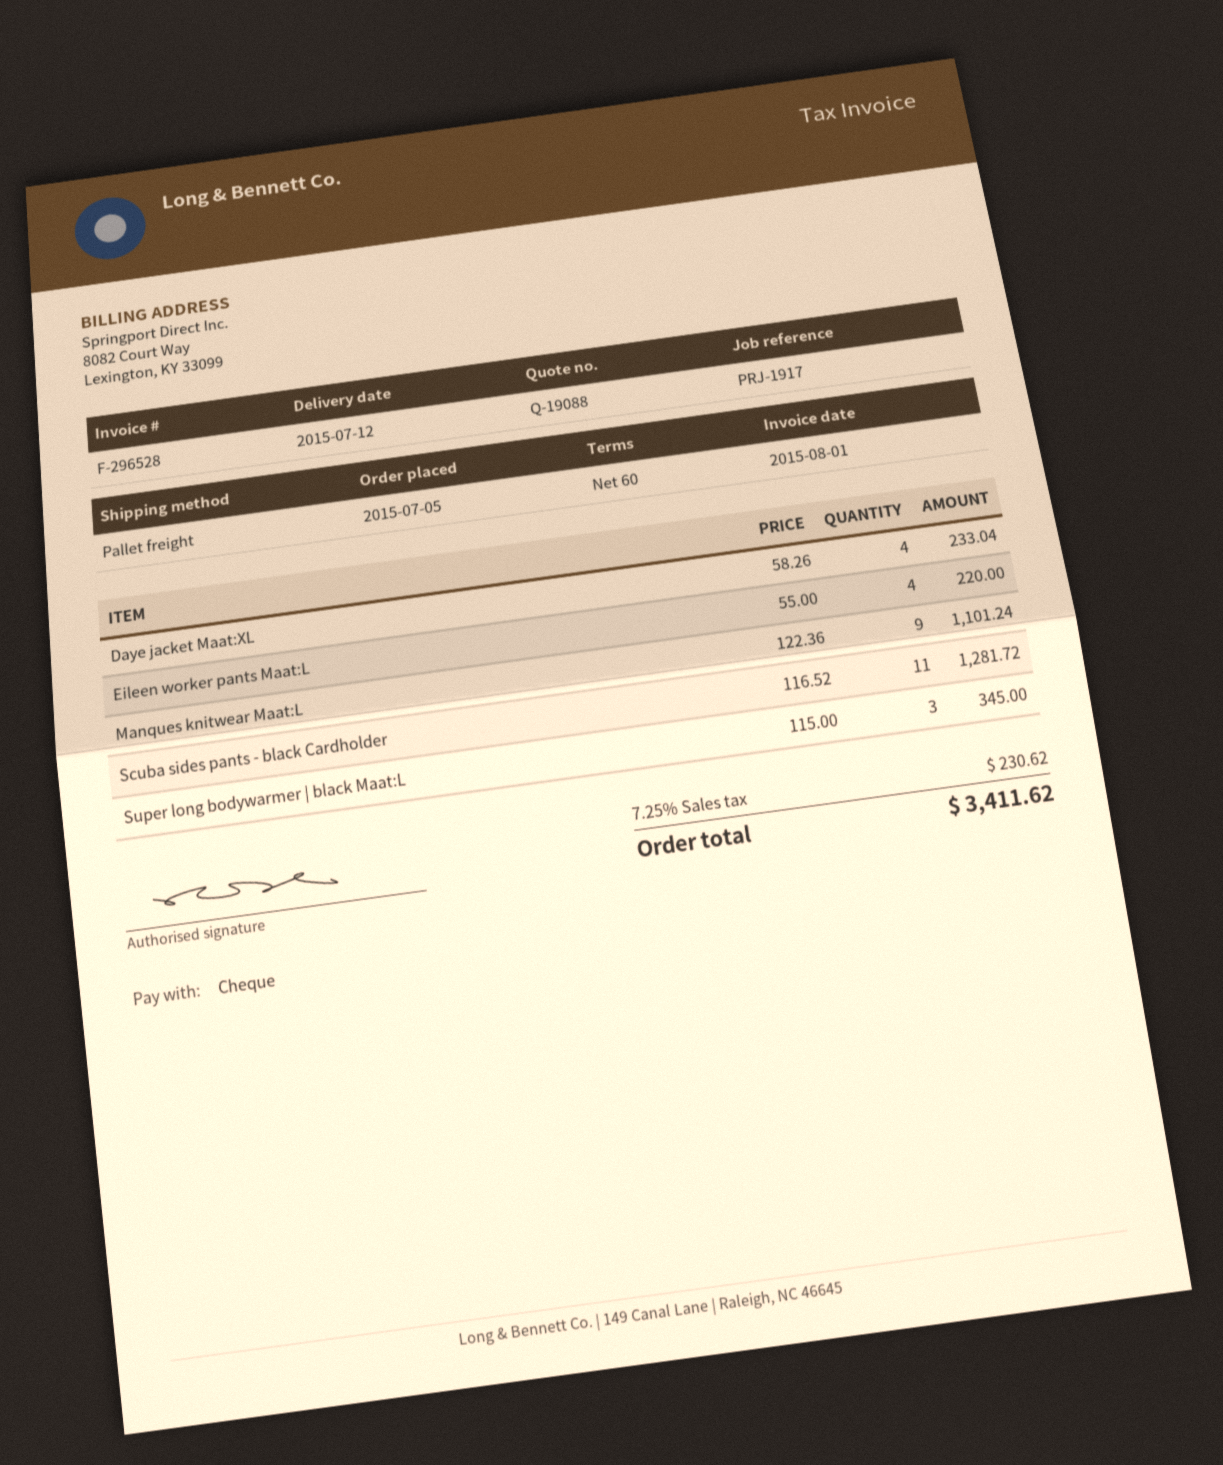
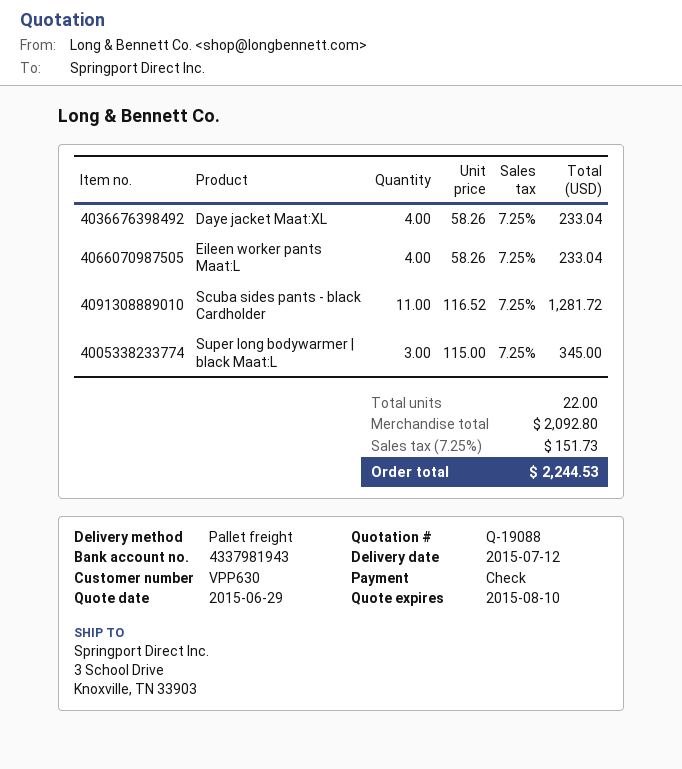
Eileen worker pants Maat:L: 4 x 55.00 = 220.00 -> 4 x 58.26 = 233.04
Manques knitwear Maat:L: 9 x 122.36 = 1101.24 -> none
tax: 7.25% = 230.62 -> 7.25% = 151.73
total: 3411.62 -> 2244.53

